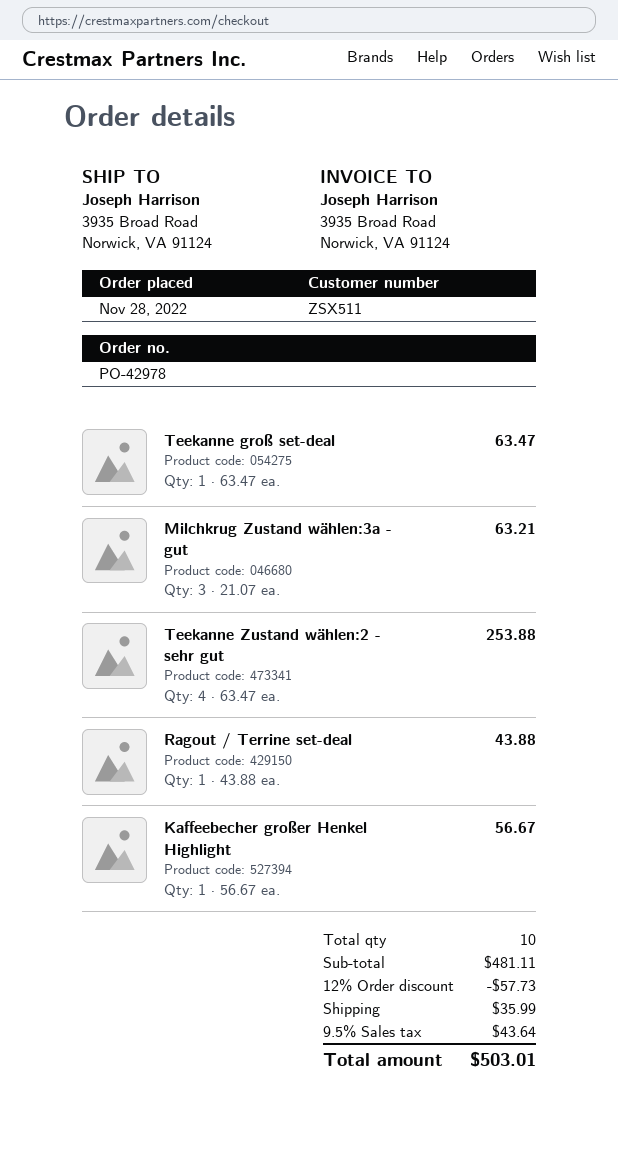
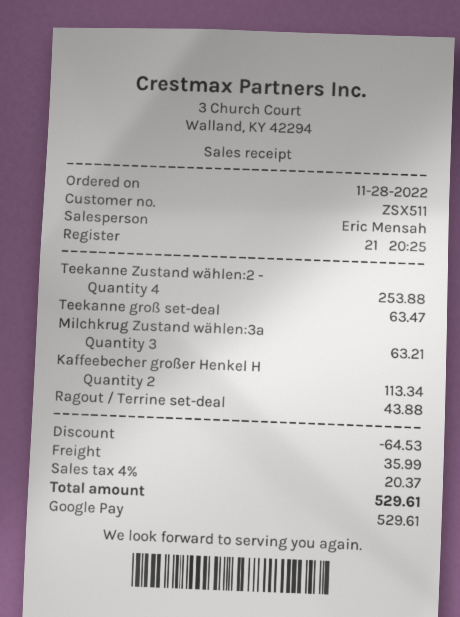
Kaffeebecher großer Henkel Highlight: 1 for 56.67 -> 2 for 113.34
discount: 57.73 -> 64.53
tax: 9.5% = 43.64 -> 4% = 20.37
total: 503.01 -> 529.61

